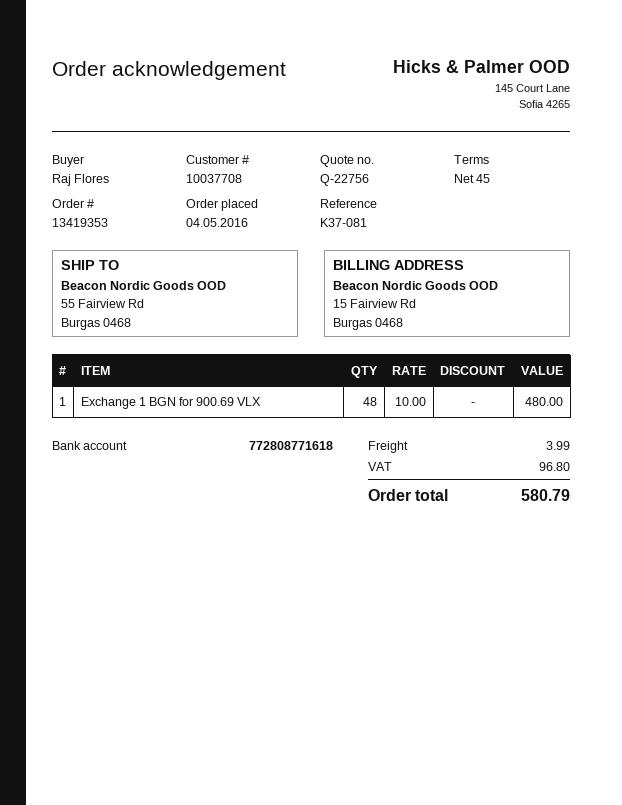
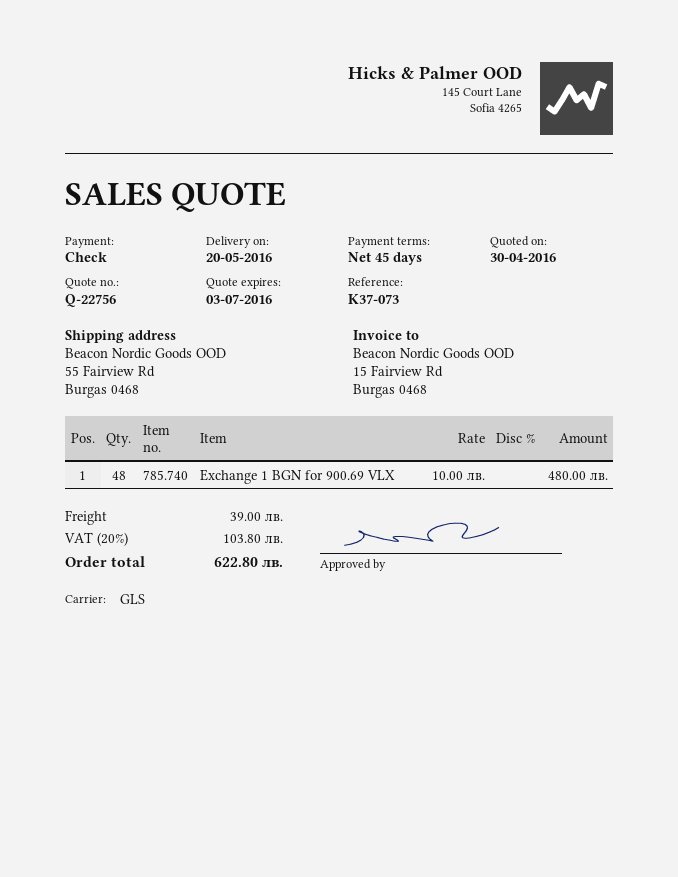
reference: K37-081 -> K37-073
shipping: 3.99 -> 39.00
tax: 96.80 -> 103.80
total: 580.79 -> 622.80

